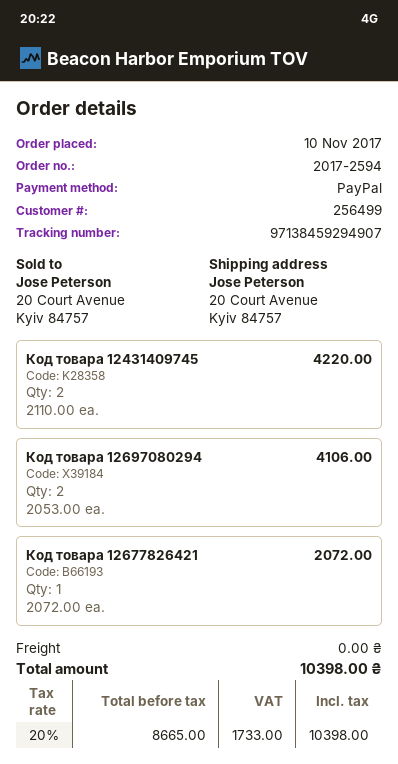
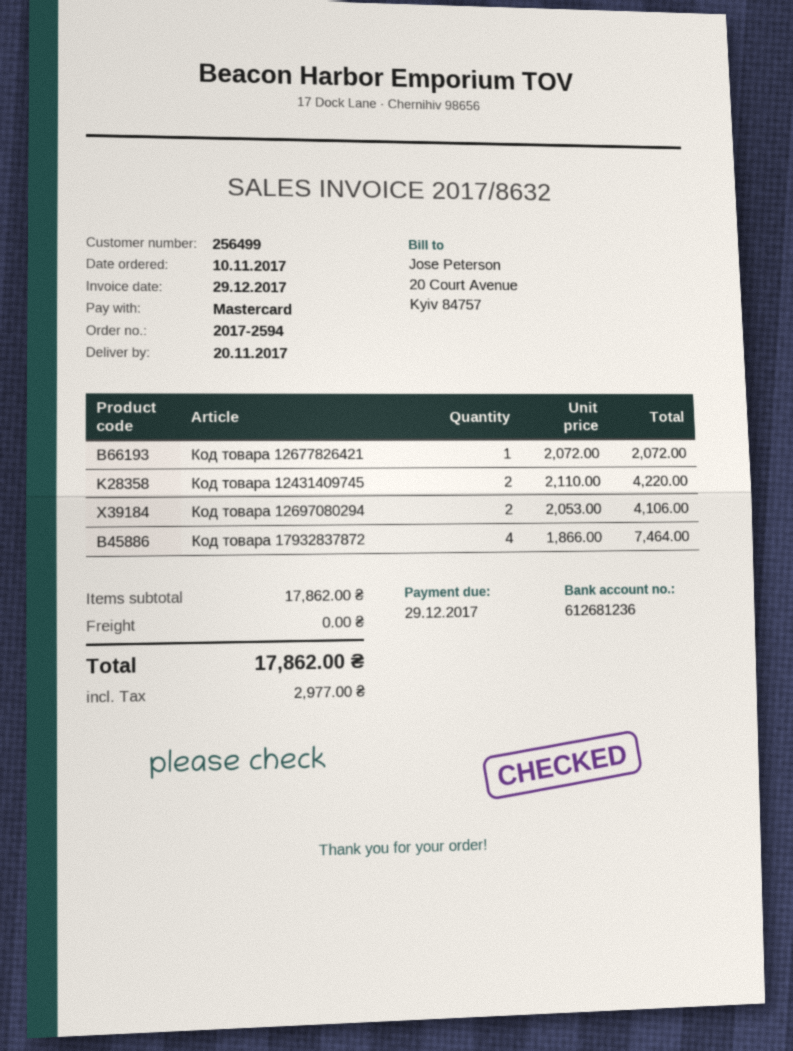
payment method: PayPal -> Mastercard
Код товара 17932837872: none -> 4 x 1866.00 = 7464.00
tax: 1733.00 -> 2977.00
total: 10398.00 -> 17862.00

